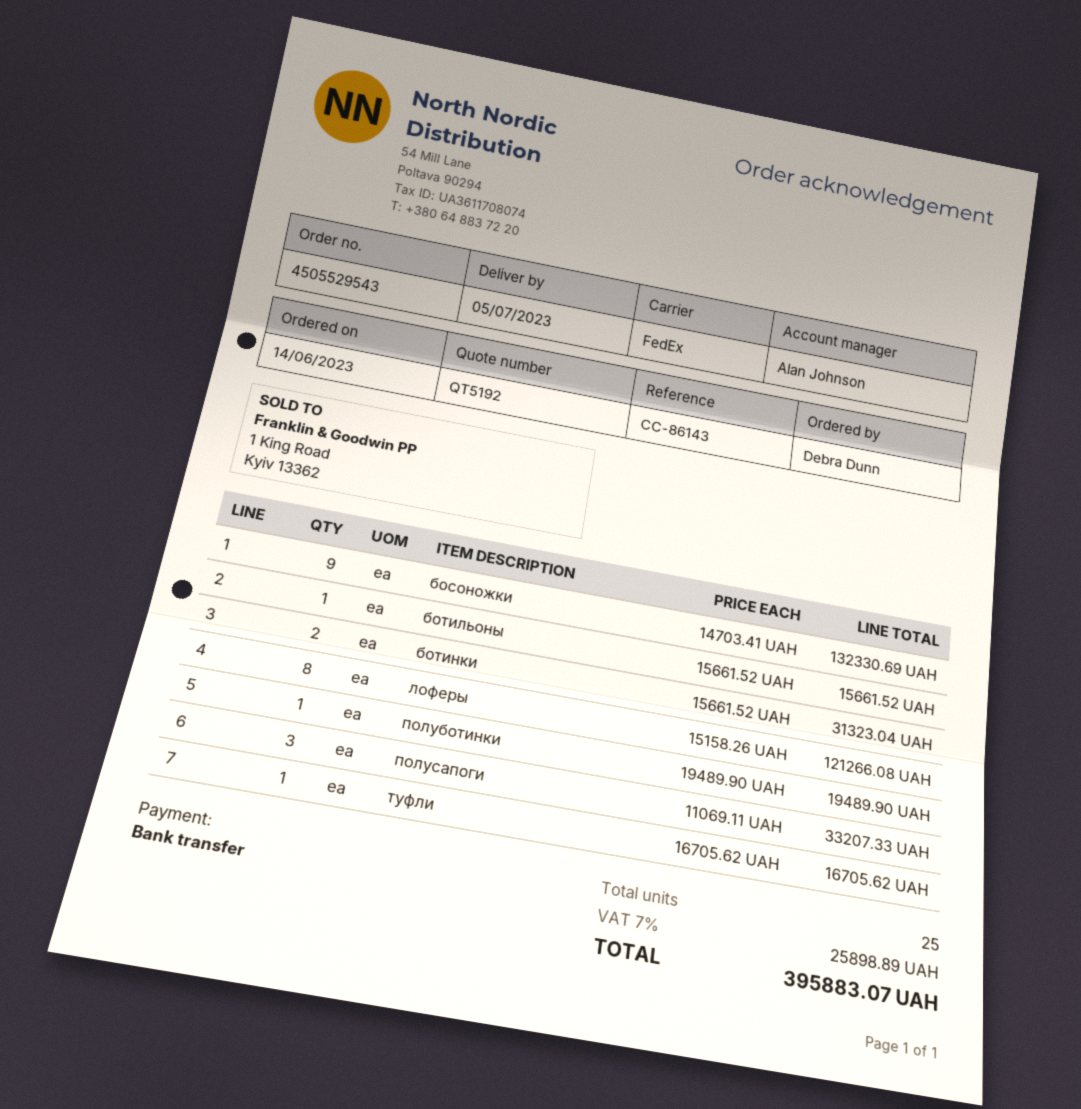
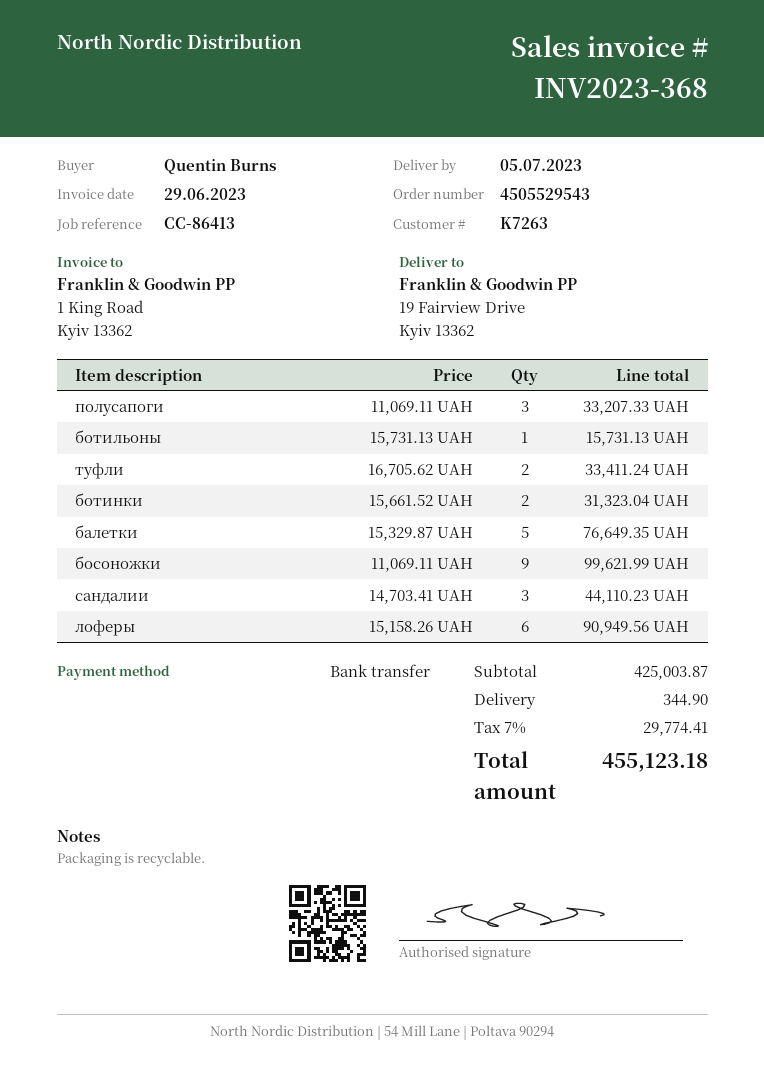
reference: CC-86143 -> CC-86413
ordered by: Debra Dunn -> Quentin Burns
босоножки: 9 x 14703.41 = 132330.69 -> 9 x 11069.11 = 99621.99
ботильоны: 1 x 15661.52 = 15661.52 -> 1 x 15731.13 = 15731.13
лоферы: 8 x 15158.26 = 121266.08 -> 6 x 15158.26 = 90949.56
полуботинки: 1 x 19489.90 = 19489.90 -> none
туфли: 1 x 16705.62 = 16705.62 -> 2 x 16705.62 = 33411.24
балетки: none -> 5 x 15329.87 = 76649.35
сандалии: none -> 3 x 14703.41 = 44110.23
shipping: none -> 344.90
tax: 7% = 25898.89 -> 7% = 29774.41
total: 395883.07 -> 455123.18

